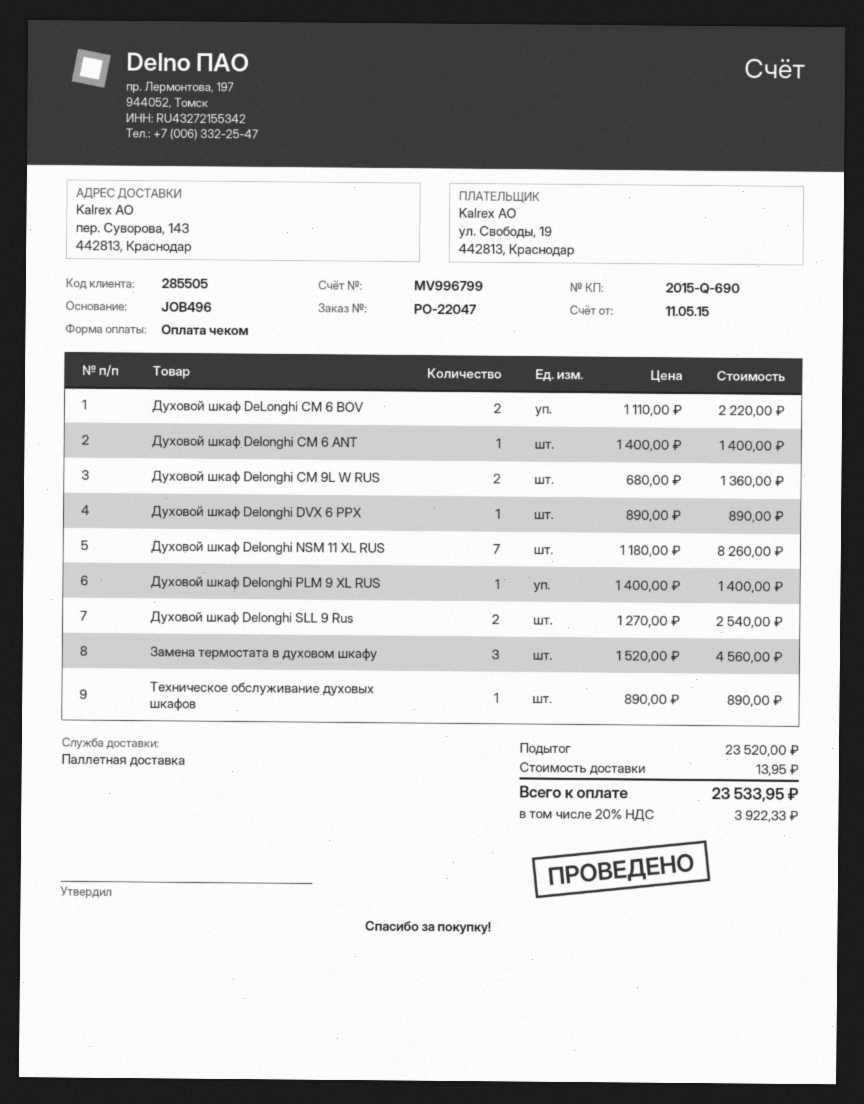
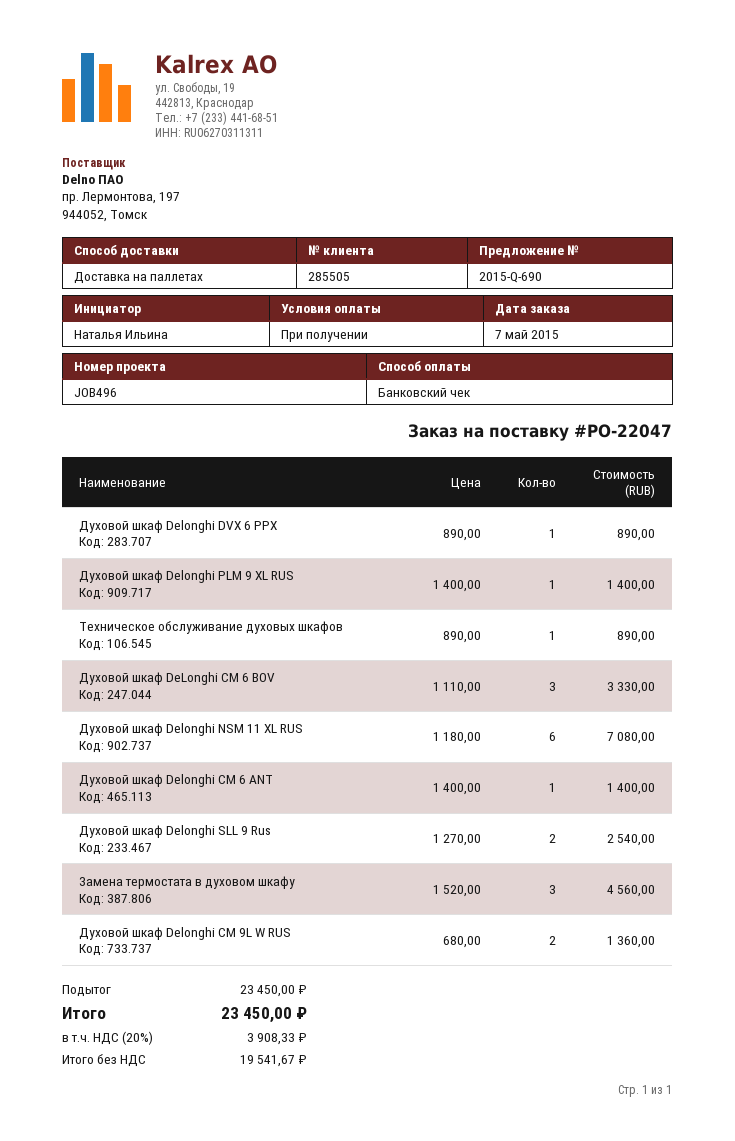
Духовой шкаф DeLonghi CM 6 BOV: 2 x 1110.00 = 2220.00 -> 3 x 1110.00 = 3330.00
Духовой шкаф Delonghi NSM 11 XL RUS: 7 x 1180.00 = 8260.00 -> 6 x 1180.00 = 7080.00
subtotal: 23520.00 -> 23450.00
shipping: 13.95 -> none
tax: 20% = 3922.33 -> 20% = 3908.33
total: 23533.95 -> 23450.00

